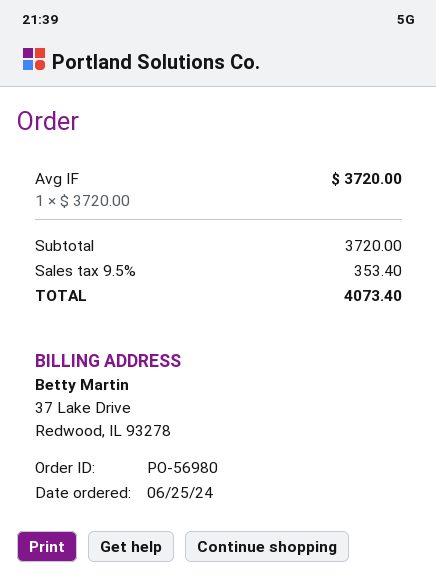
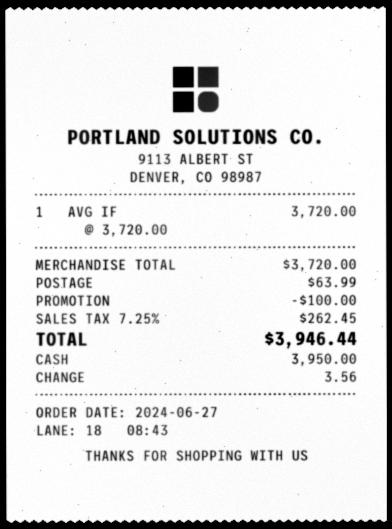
order date: 2024-06-25 -> 2024-06-27
discount: none -> 100.00
shipping: none -> 63.99
tax: 9.5% = 353.40 -> 7.25% = 262.45
total: 4073.40 -> 3946.44

